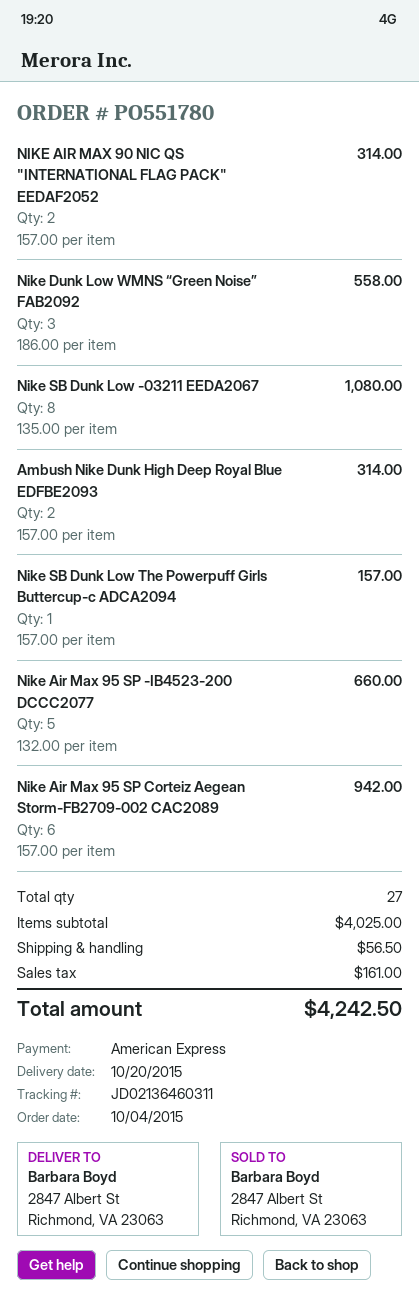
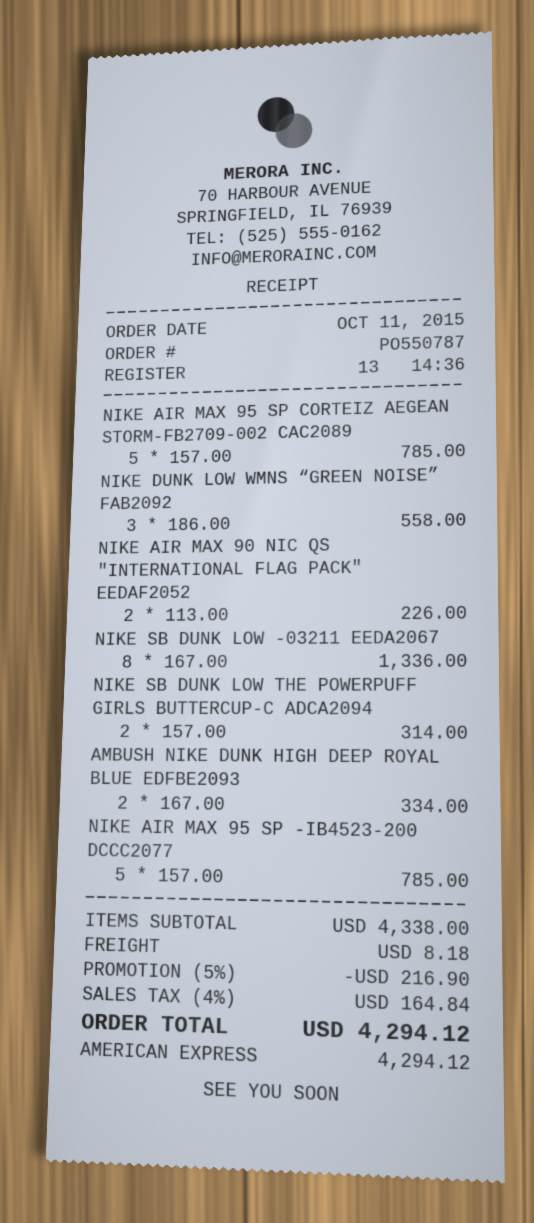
order number: PO551780 -> PO550787
order date: 2015-10-04 -> 2015-10-11
NIKE AIR MAX 90 NIC QS "INTERNATIONAL FLAG PACK" EEDAF2052: 2 x 157.00 = 314.00 -> 2 x 113.00 = 226.00
Nike SB Dunk Low -03211 EEDA2067: 8 x 135.00 = 1080.00 -> 8 x 167.00 = 1336.00
Ambush Nike Dunk High Deep Royal Blue EDFBE2093: 2 x 157.00 = 314.00 -> 2 x 167.00 = 334.00
Nike SB Dunk Low The Powerpuff Girls Buttercup-c ADCA2094: 1 x 157.00 = 157.00 -> 2 x 157.00 = 314.00
Nike Air Max 95 SP -IB4523-200 DCCC2077: 5 x 132.00 = 660.00 -> 5 x 157.00 = 785.00
Nike Air Max 95 SP Corteiz Aegean Storm-FB2709-002 CAC2089: 6 x 157.00 = 942.00 -> 5 x 157.00 = 785.00
subtotal: 4025.00 -> 4338.00
discount: none -> 5% = 216.90
shipping: 56.50 -> 8.18
tax: 161.00 -> 164.84
total: 4242.50 -> 4294.12

